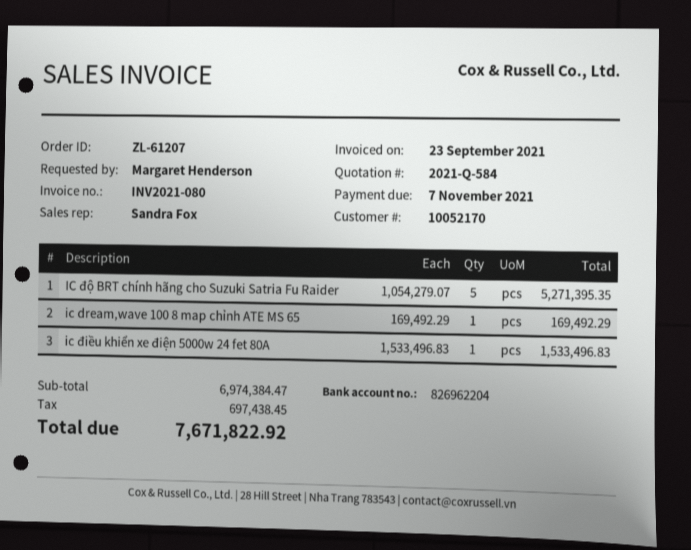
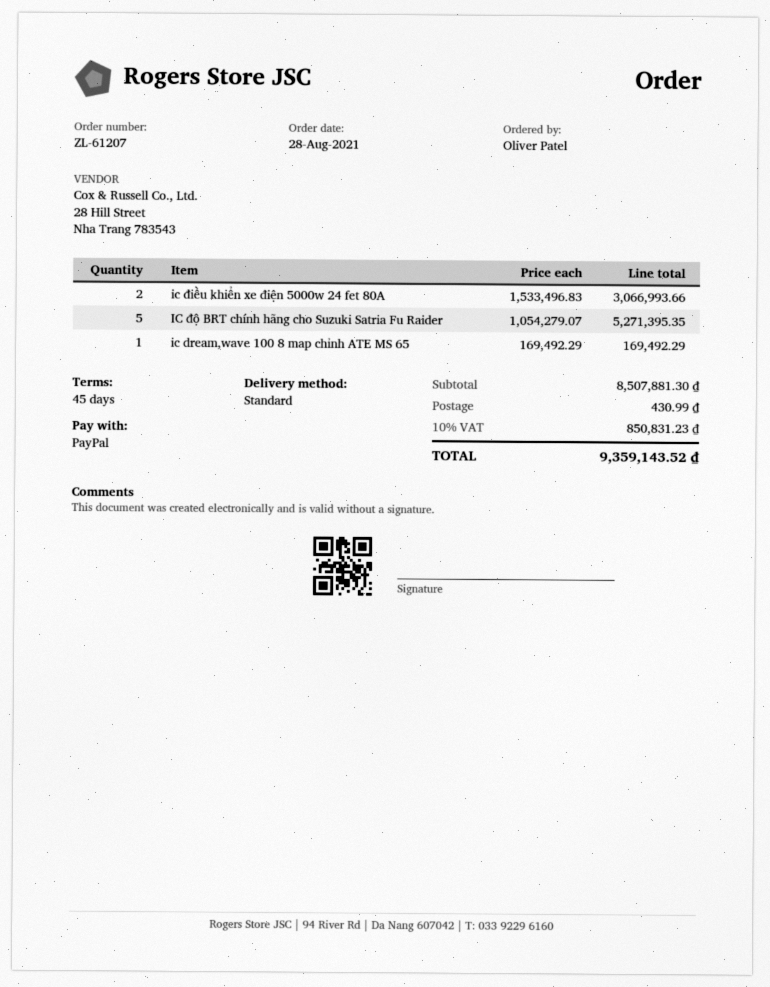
ordered by: Margaret Henderson -> Oliver Patel
ic điều khiển xe điện 5000w 24 fet 80A: 1 x 1533496.83 = 1533496.83 -> 2 x 1533496.83 = 3066993.66
subtotal: 6974384.47 -> 8507881.30
shipping: none -> 430.99
tax: 697438.45 -> 850831.23
total: 7671822.92 -> 9359143.52

